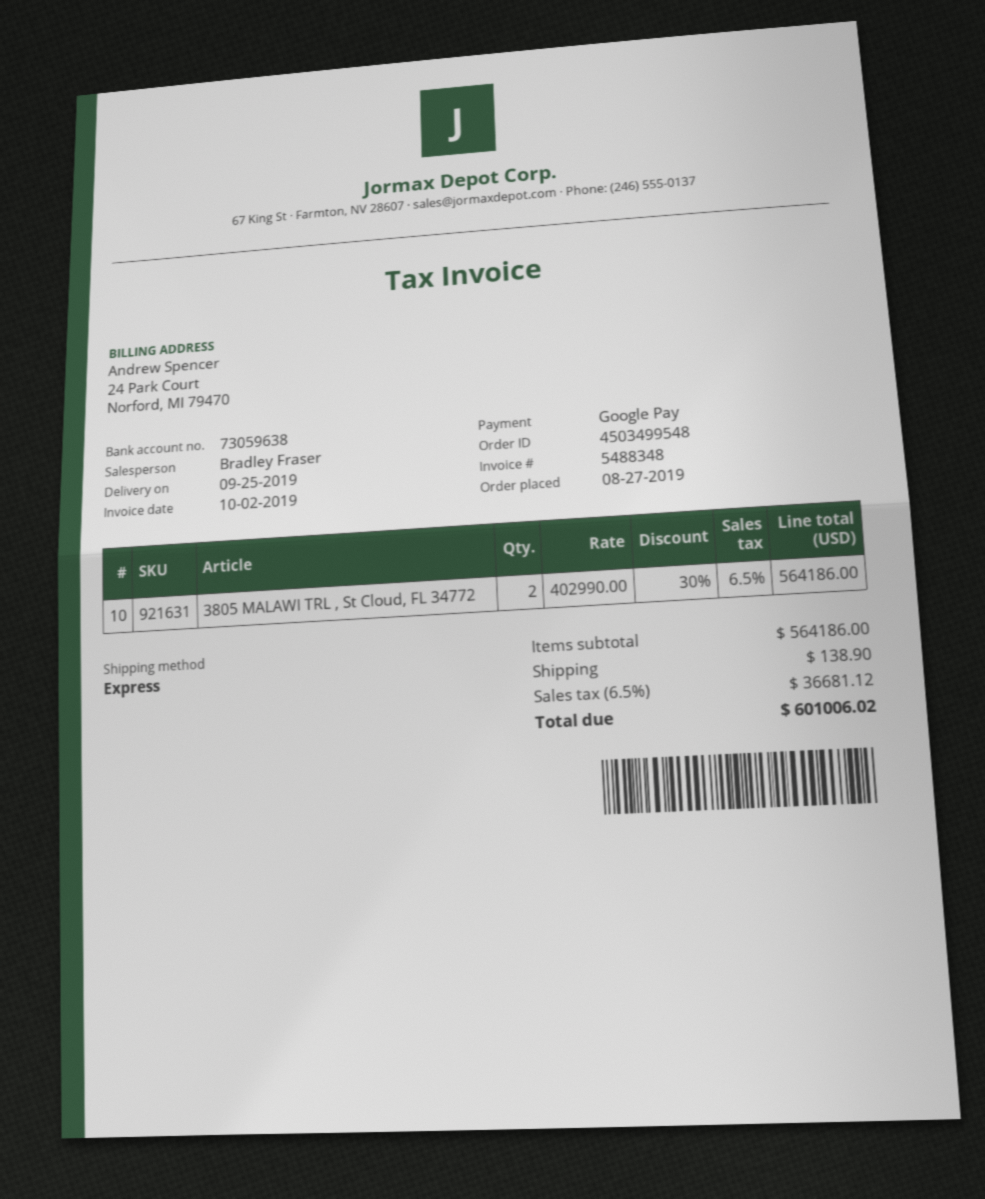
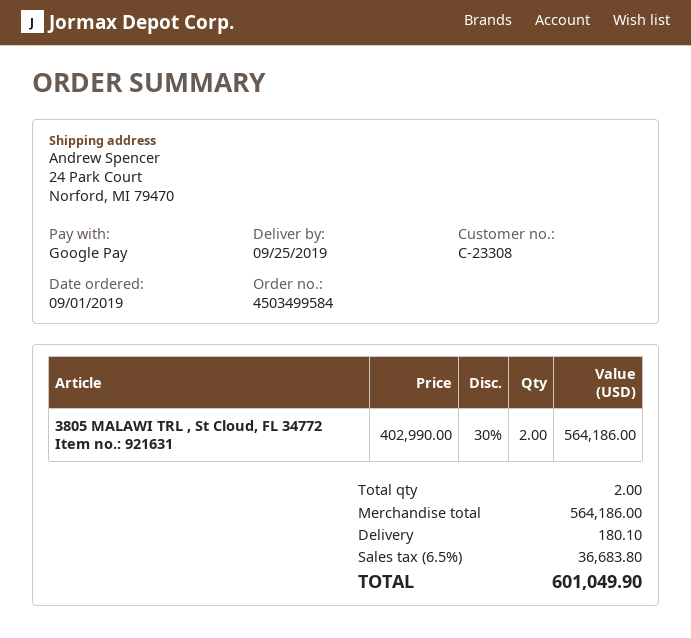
order number: 4503499548 -> 4503499584
order date: 2019-08-27 -> 2019-09-01
shipping: 138.90 -> 180.10
tax: 6.5% = 36681.12 -> 6.5% = 36683.80
total: 601006.02 -> 601049.90

